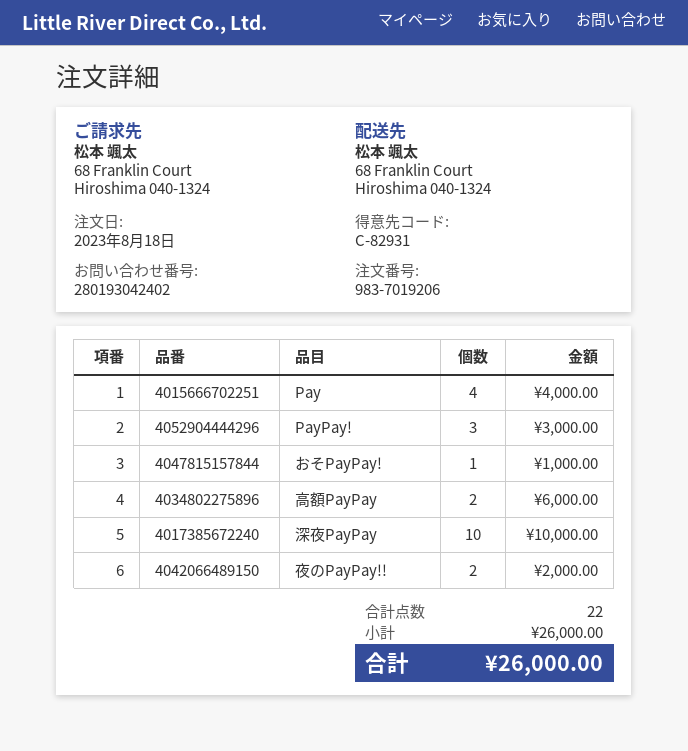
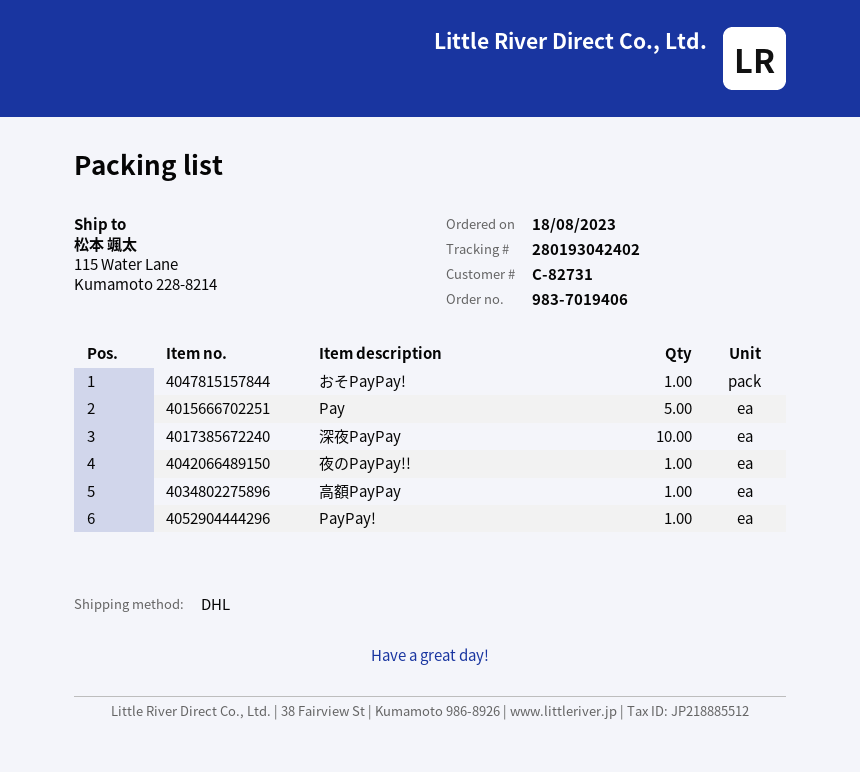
order number: 983-7019206 -> 983-7019406
customer number: C-82931 -> C-82731
ship to: 68 Franklin Court, Hiroshima 040-1324 -> 115 Water Lane, Kumamoto 228-8214
Pay: 4 -> 5
PayPay!: 3 -> 1
高額PayPay: 2 -> 1
夜のPayPay!!: 2 -> 1

